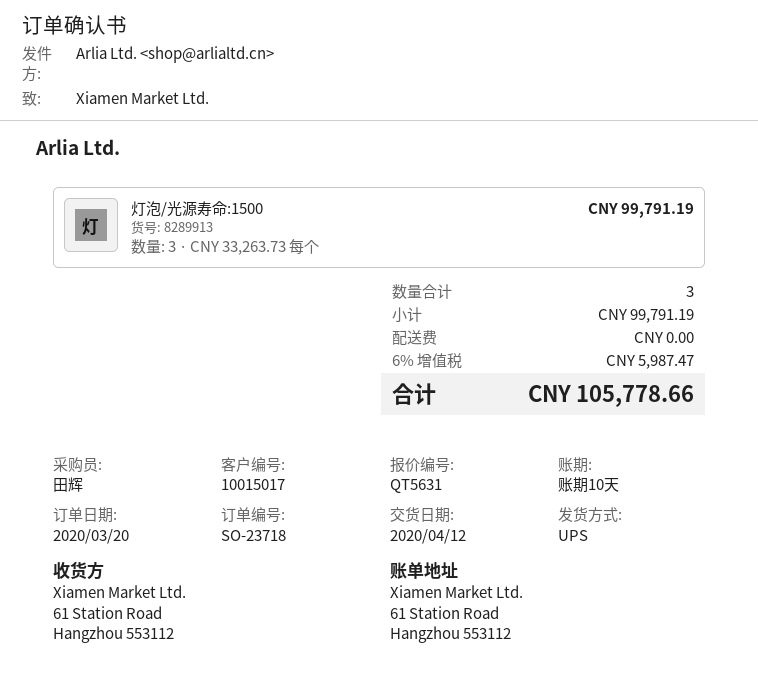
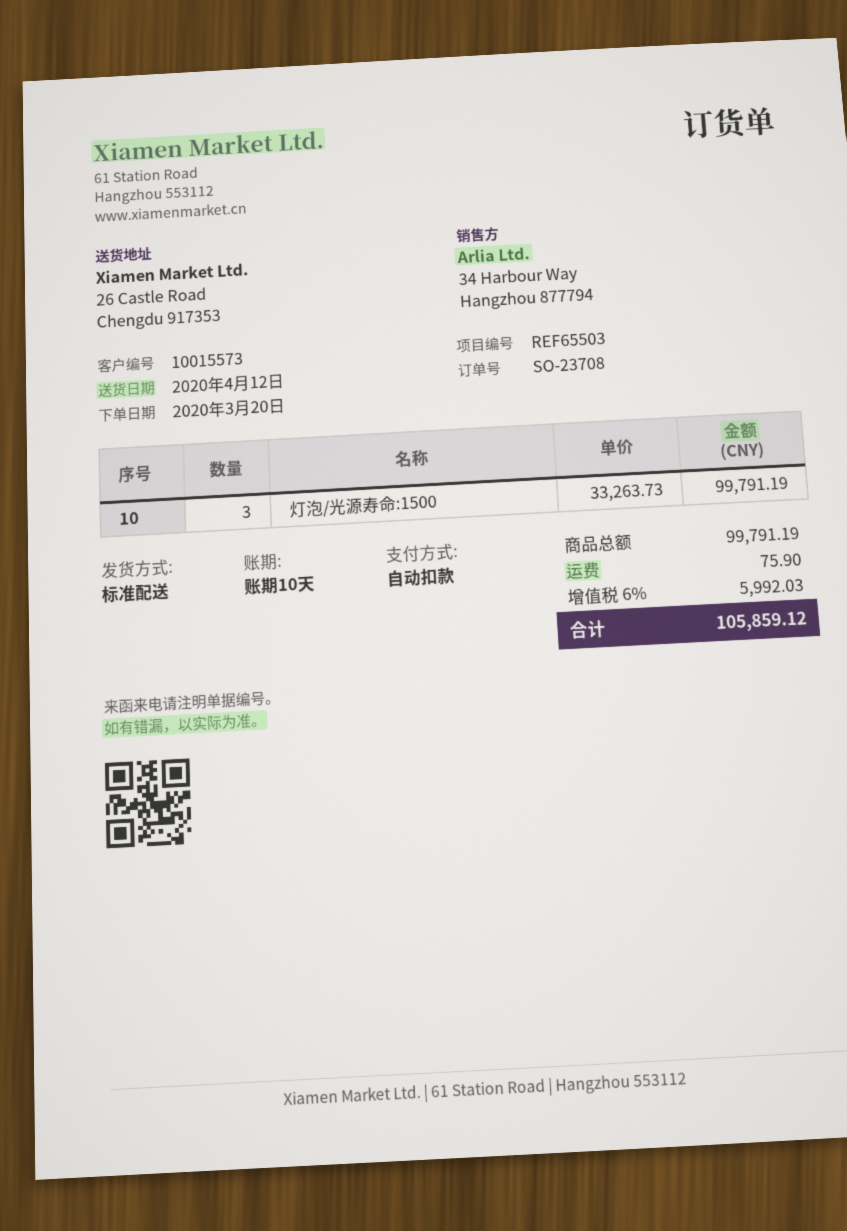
order number: SO-23718 -> SO-23708
customer number: 10015017 -> 10015573
shipping method: UPS -> standard
ship to: 61 Station Road, Hangzhou 553112 -> 26 Castle Road, Chengdu 917353
shipping: 0.00 -> 75.90
tax: 6% = 5987.47 -> 6% = 5992.03
total: 105778.66 -> 105859.12

